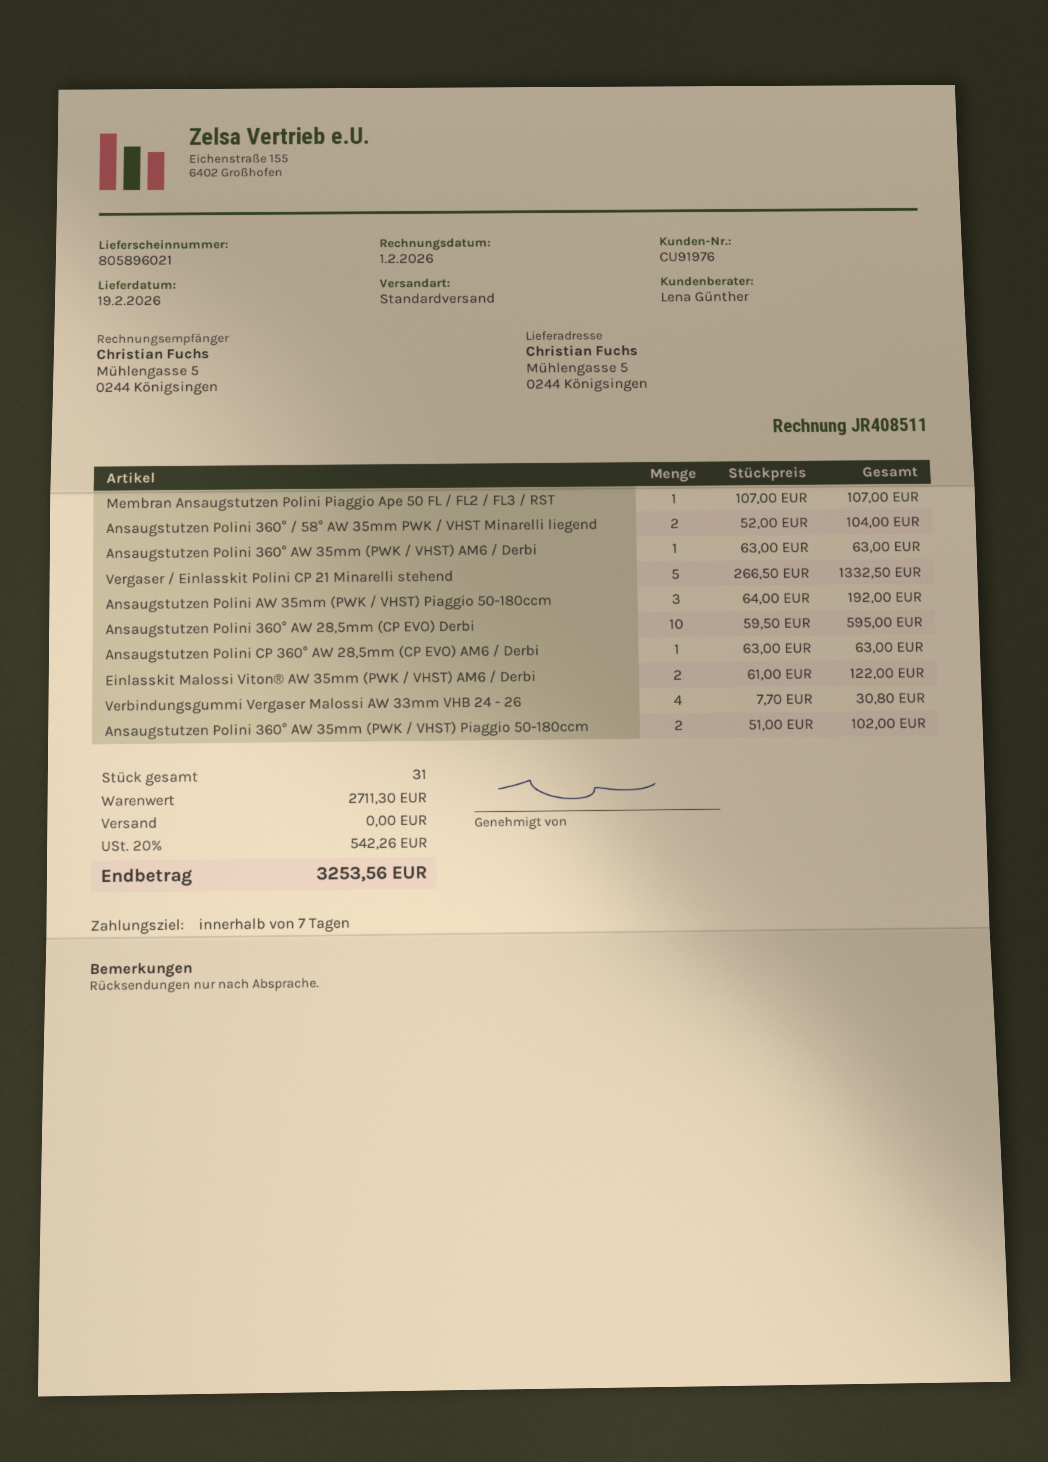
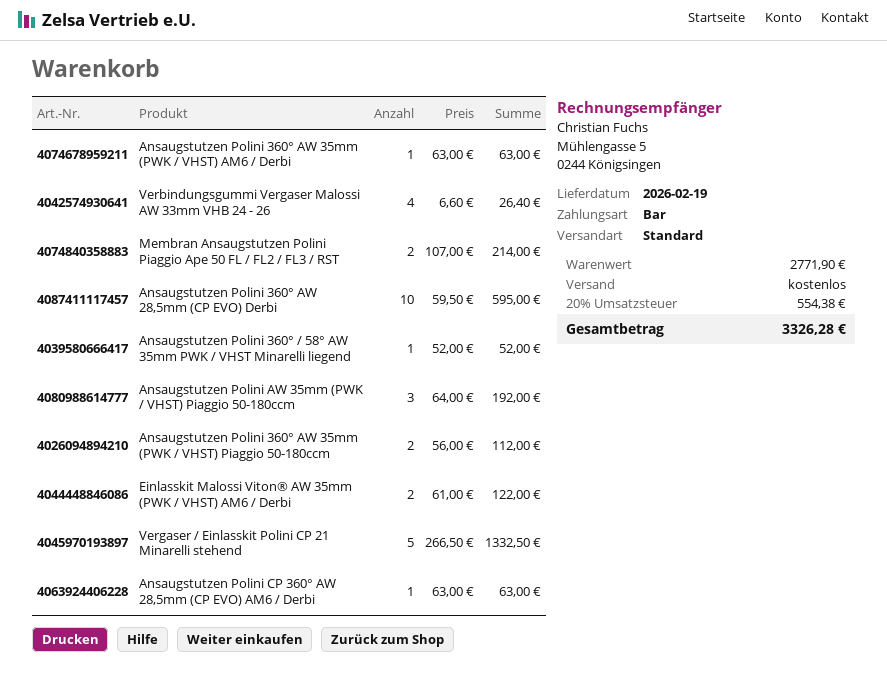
Membran Ansaugstutzen Polini Piaggio Ape 50 FL / FL2 / FL3 / RST: 1 x 107.00 = 107.00 -> 2 x 107.00 = 214.00
Ansaugstutzen Polini 360° / 58° AW 35mm PWK / VHST Minarelli liegend: 2 x 52.00 = 104.00 -> 1 x 52.00 = 52.00
Verbindungsgummi Vergaser Malossi AW 33mm VHB 24 - 26: 4 x 7.70 = 30.80 -> 4 x 6.60 = 26.40
Ansaugstutzen Polini 360° AW 35mm (PWK / VHST) Piaggio 50-180ccm: 2 x 51.00 = 102.00 -> 2 x 56.00 = 112.00
subtotal: 2711.30 -> 2771.90
tax: 20% = 542.26 -> 20% = 554.38
total: 3253.56 -> 3326.28

